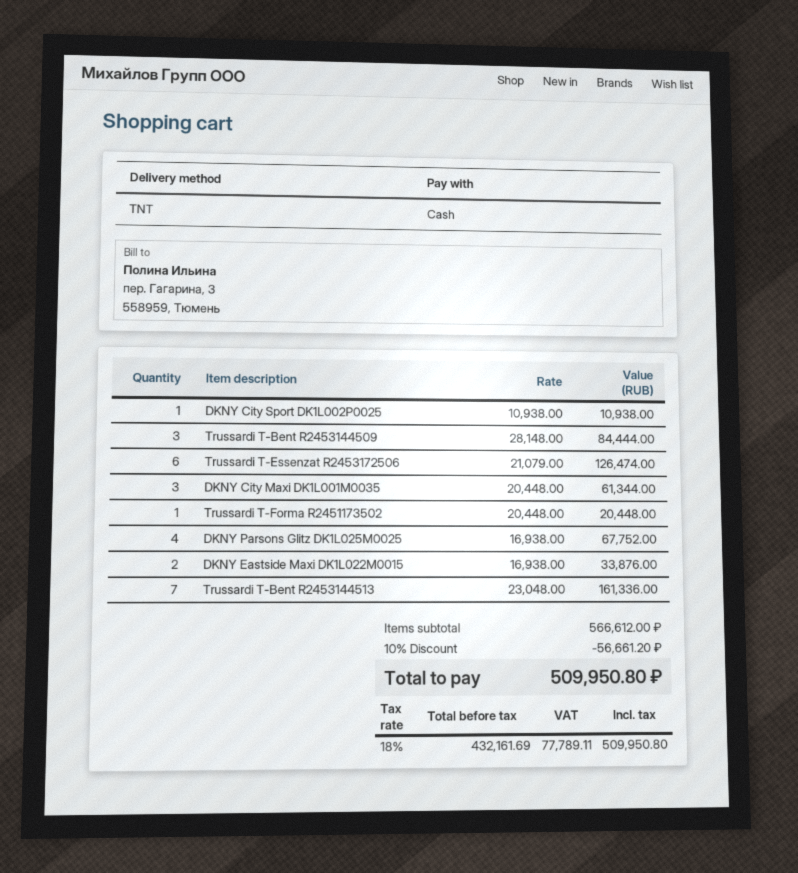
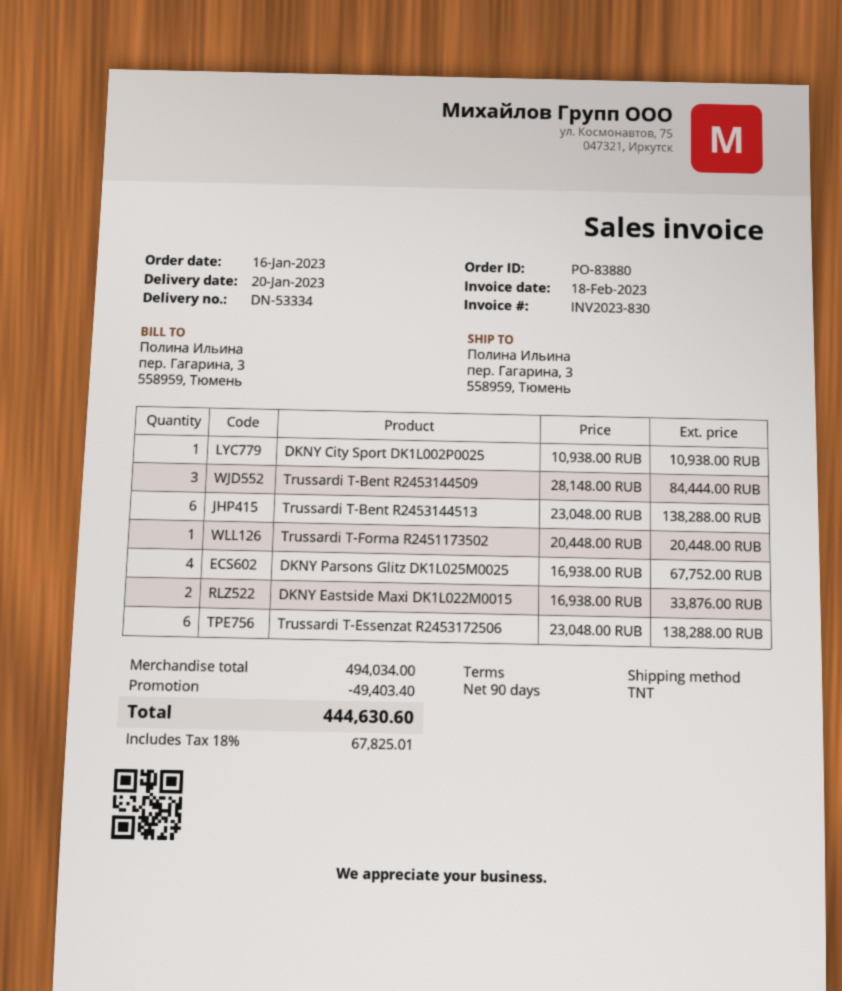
Trussardi T-Essenzat R2453172506: 6 x 21079.00 = 126474.00 -> 6 x 23048.00 = 138288.00
DKNY City Maxi DK1L001M0035: 3 x 20448.00 = 61344.00 -> none
Trussardi T-Bent R2453144513: 7 x 23048.00 = 161336.00 -> 6 x 23048.00 = 138288.00
subtotal: 566612.00 -> 494034.00
discount: 56661.20 -> 49403.40
tax: 18% = 77789.11 -> 18% = 67825.01
total: 509950.80 -> 444630.60

